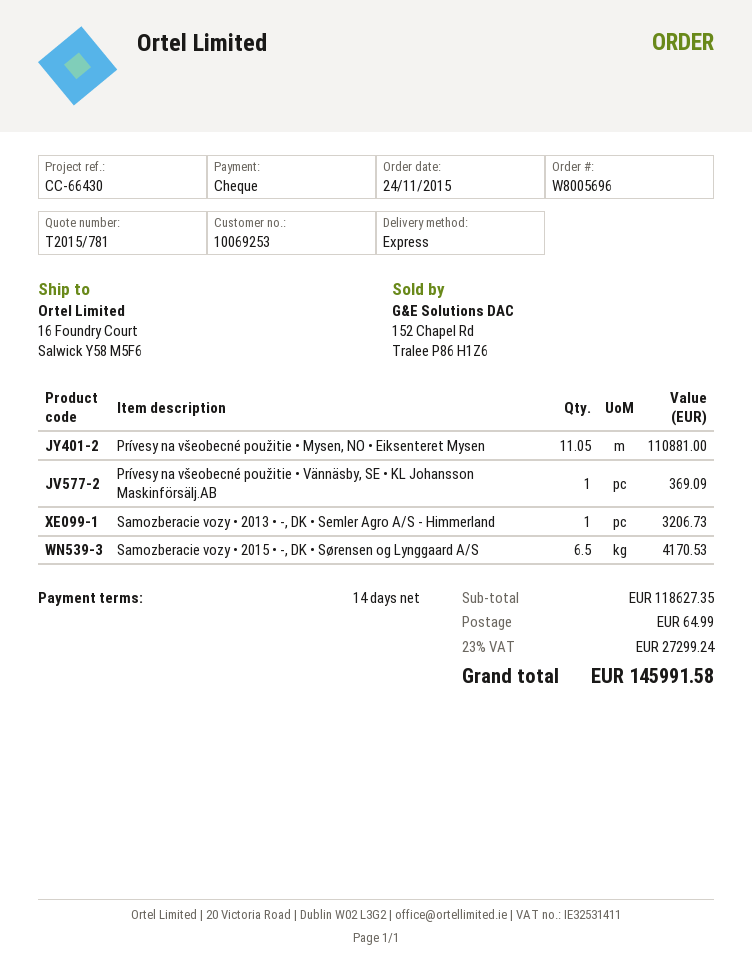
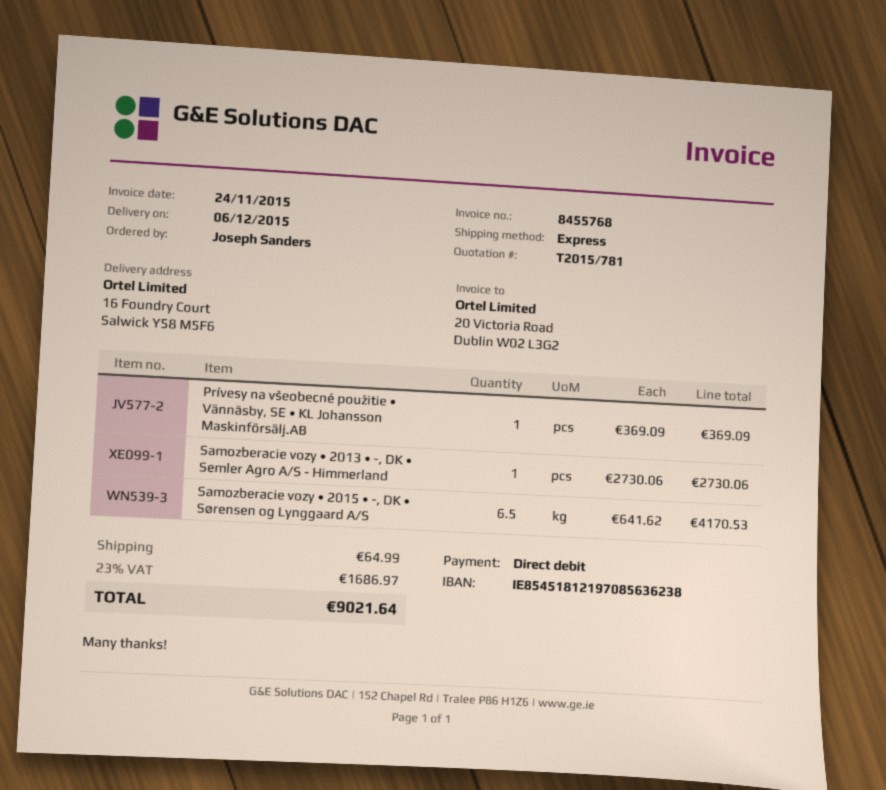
payment method: cheque -> direct debit
Prívesy na všeobecné použitie • Mysen, NO • Eiksenteret Mysen: 11.05 for 110881.00 -> none
Samozberacie vozy • 2013 • -, DK • Semler Agro A/S - Himmerland: 1 for 3206.73 -> 1 for 2730.06
tax: 23% = 27299.24 -> 23% = 1686.97
total: 145991.58 -> 9021.64

